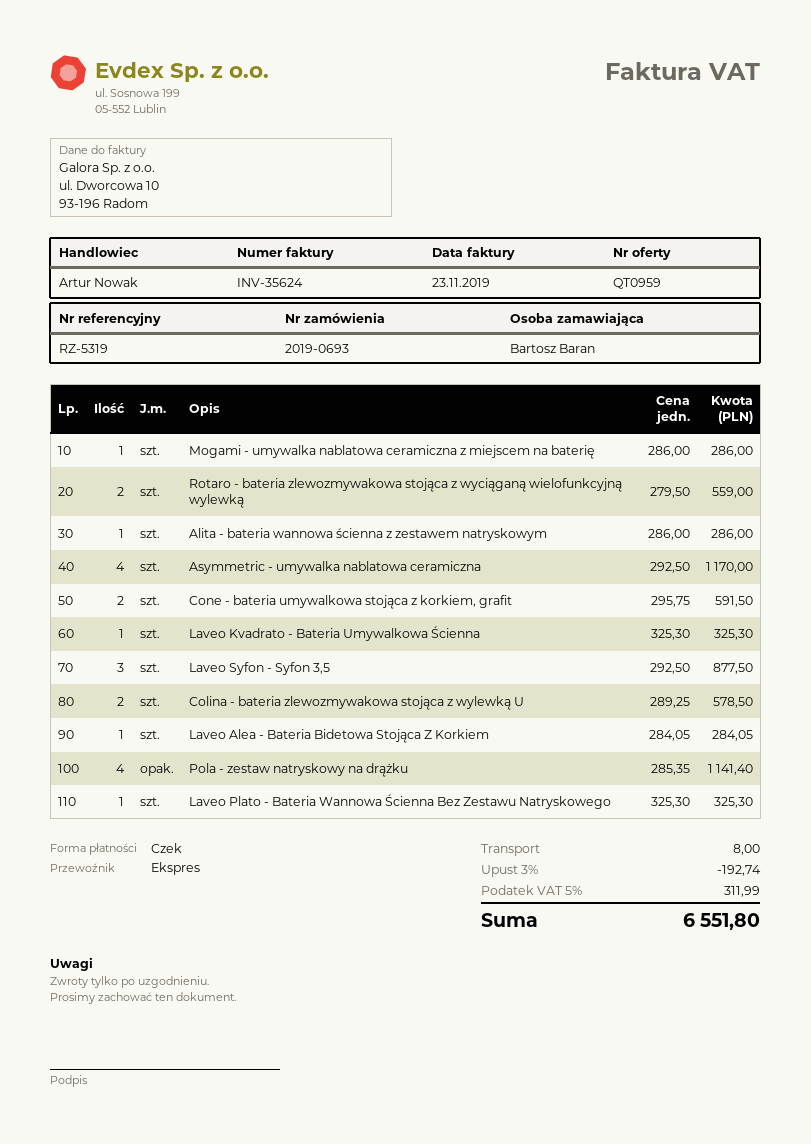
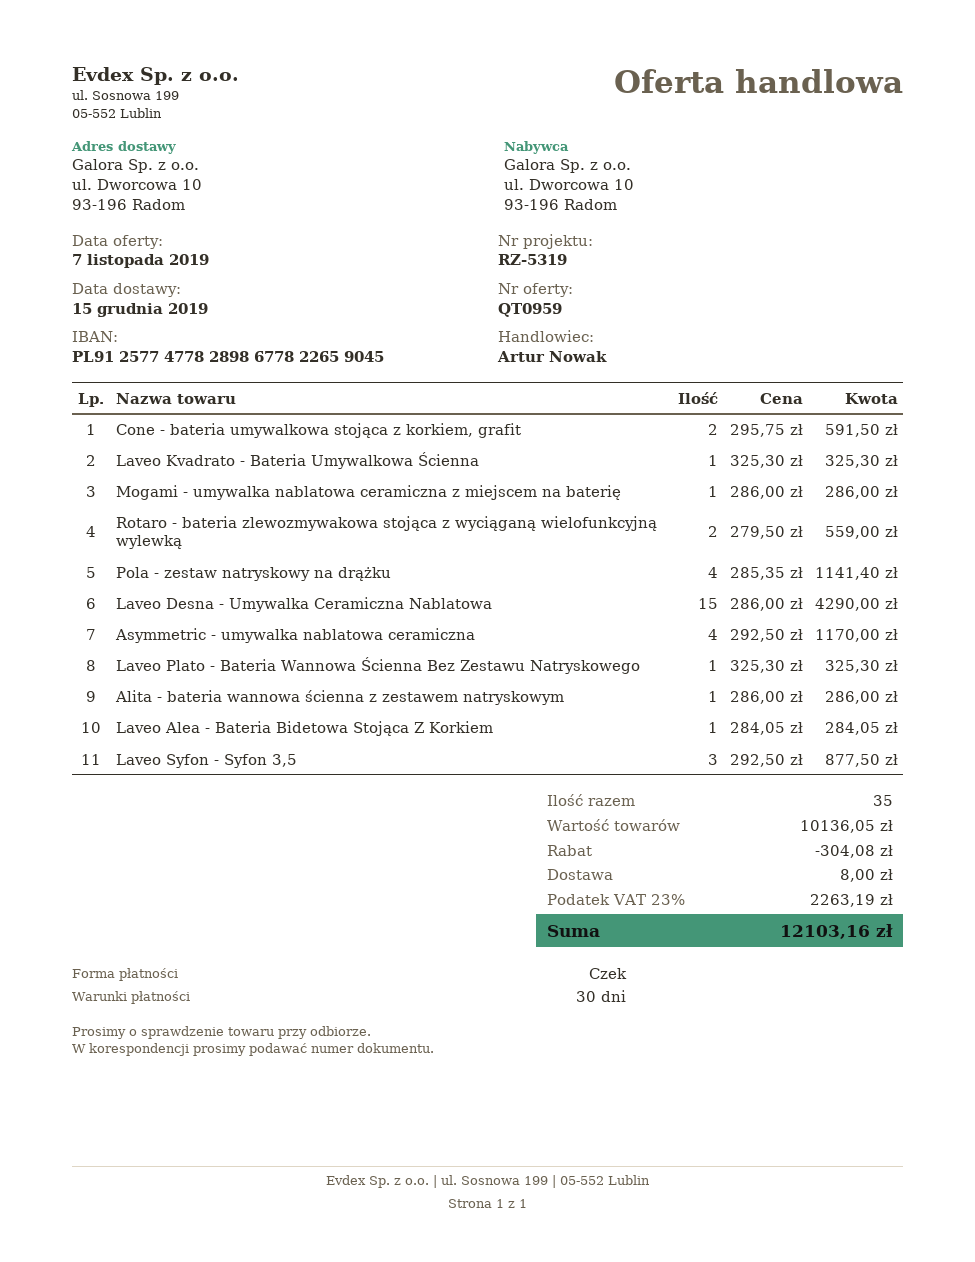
Colina - bateria zlewozmywakowa stojąca z wylewką U: 2 x 289.25 = 578.50 -> none
Laveo Desna - Umywalka Ceramiczna Nablatowa: none -> 15 x 286.00 = 4290.00
discount: 192.74 -> 304.08
tax: 5% = 311.99 -> 23% = 2263.19
total: 6551.80 -> 12103.16

